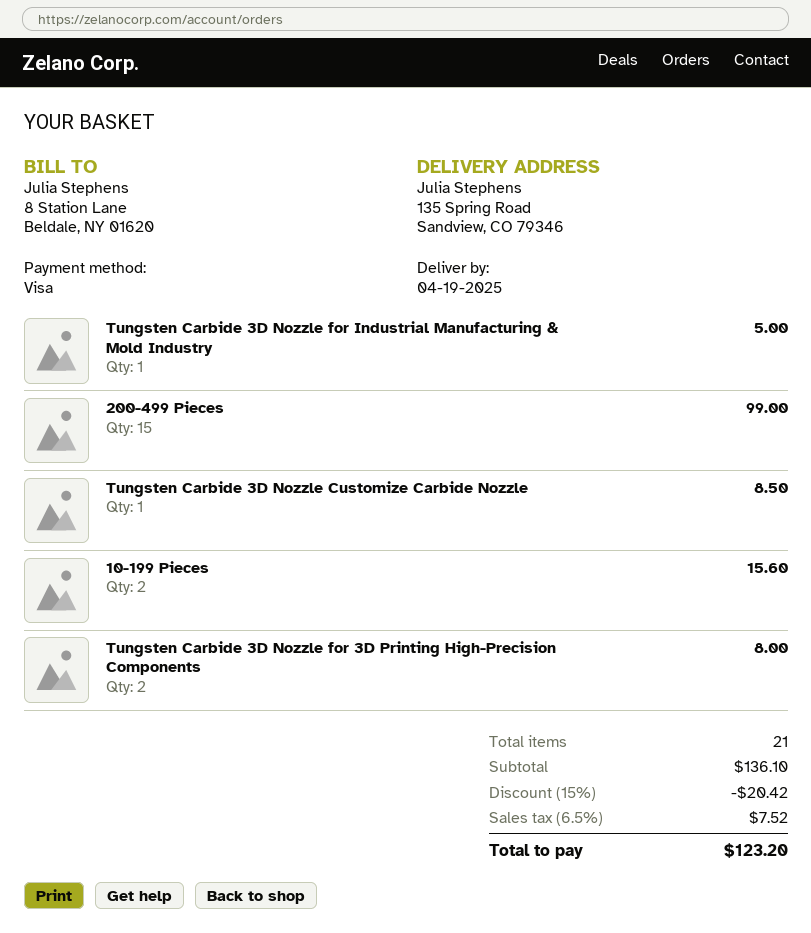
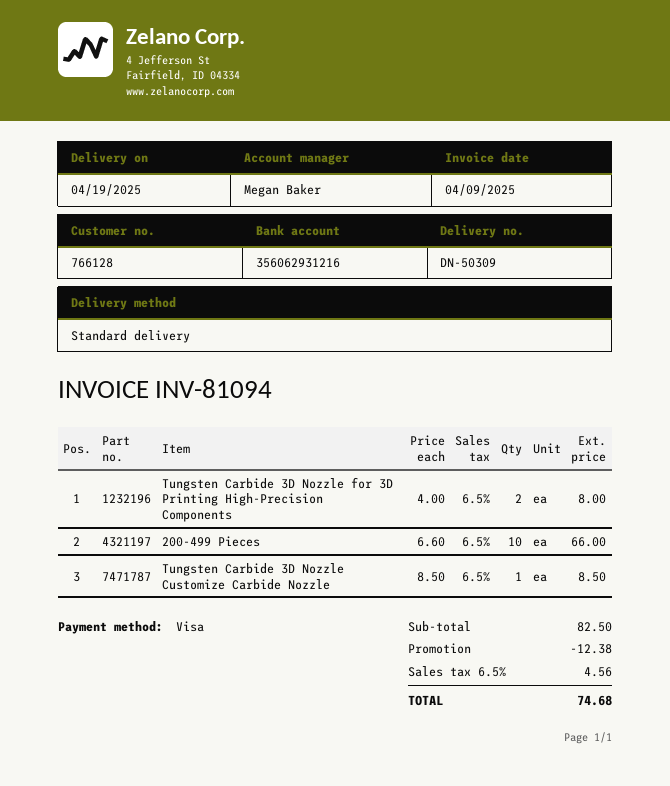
Tungsten Carbide 3D Nozzle for Industrial Manufacturing & Mold Industry: 1 for 5.00 -> none
200-499 Pieces: 15 for 99.00 -> 10 for 66.00
10-199 Pieces: 2 for 15.60 -> none
subtotal: 136.10 -> 82.50
discount: 20.42 -> 12.38
tax: 6.5% = 7.52 -> 6.5% = 4.56
total: 123.20 -> 74.68

